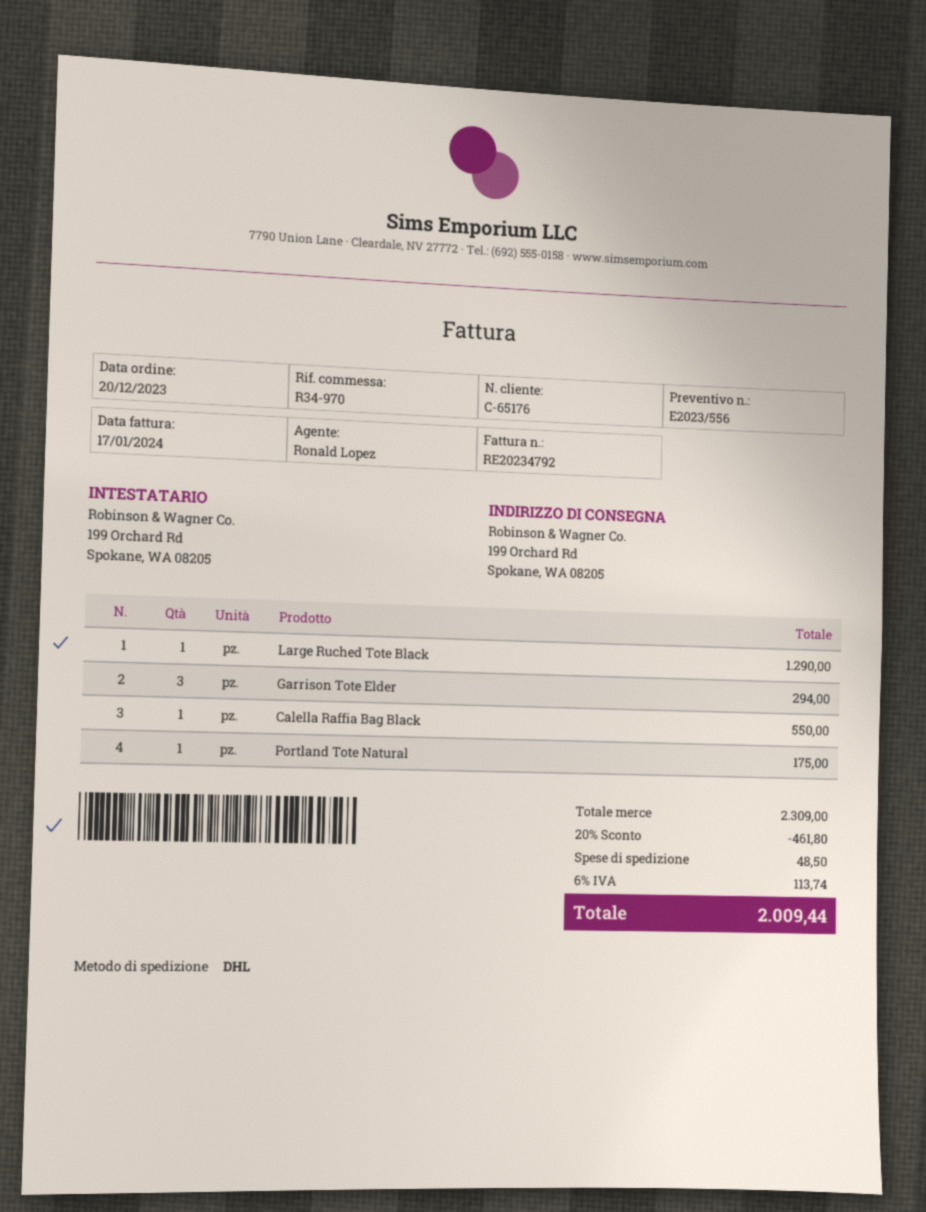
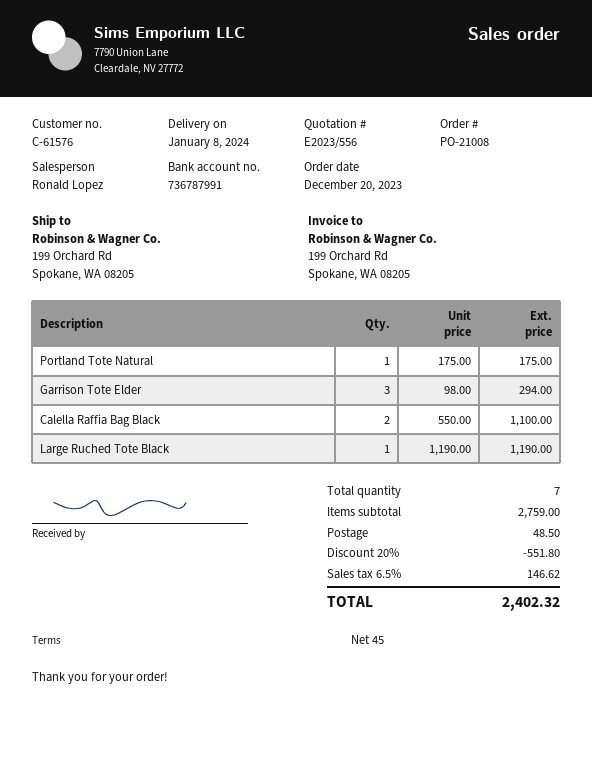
customer number: C-65176 -> C-61576
Large Ruched Tote Black: 1 for 1290.00 -> 1 for 1190.00
Calella Raffia Bag Black: 1 for 550.00 -> 2 for 1100.00
subtotal: 2309.00 -> 2759.00
discount: 20% = 461.80 -> 20% = 551.80
tax: 6% = 113.74 -> 6.5% = 146.62
total: 2009.44 -> 2402.32

